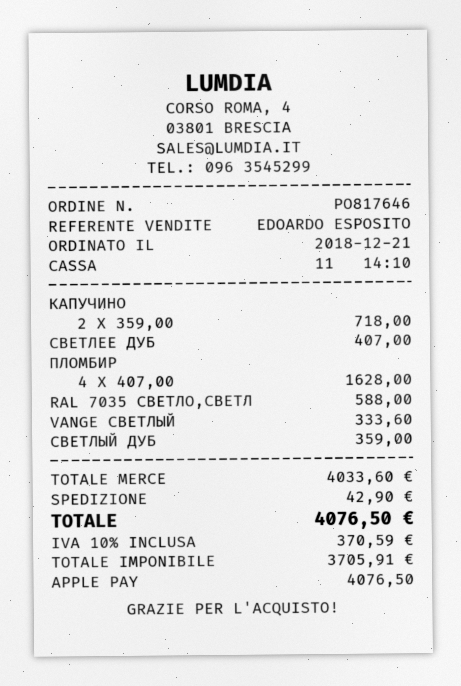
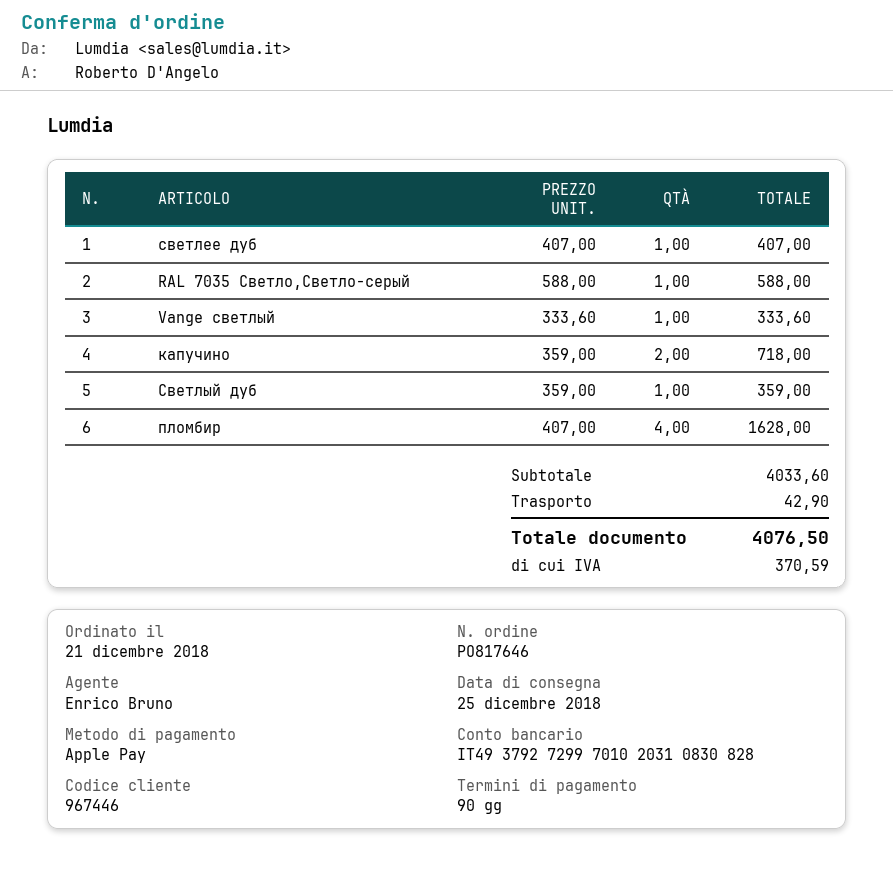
sales rep: EDOARDO ESPOSITO -> Enrico Bruno

